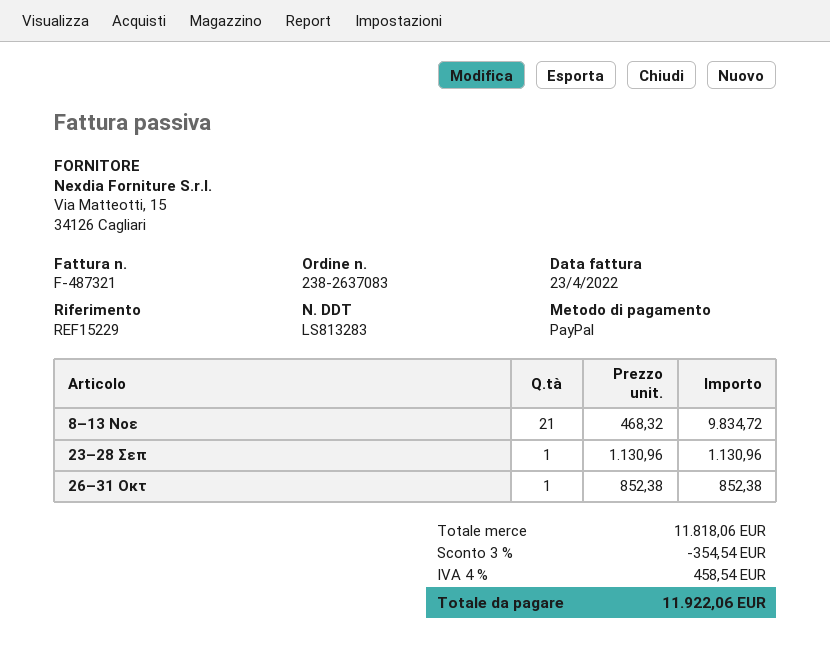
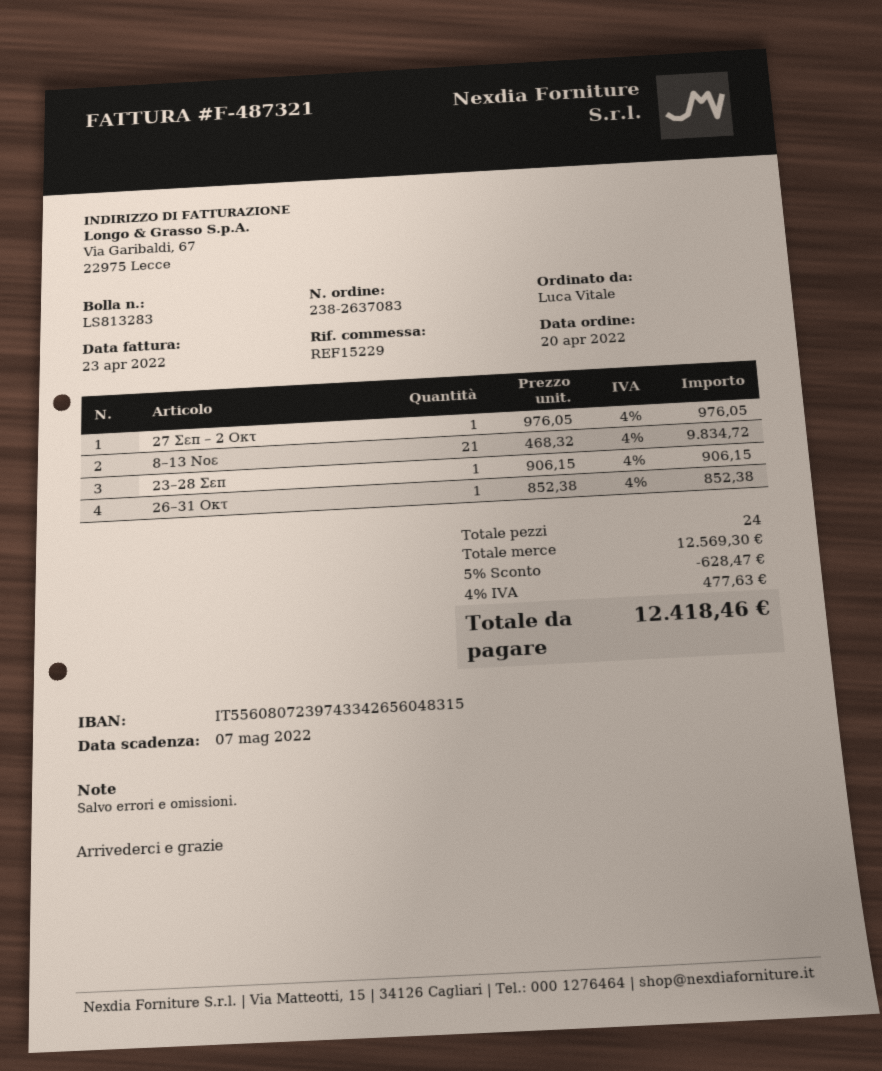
23–28 Σεπ: 1 x 1130.96 = 1130.96 -> 1 x 906.15 = 906.15
27 Σεπ – 2 Οκτ: none -> 1 x 976.05 = 976.05
subtotal: 11818.06 -> 12569.30
discount: 3% = 354.54 -> 5% = 628.47
tax: 4% = 458.54 -> 4% = 477.63
total: 11922.06 -> 12418.46

